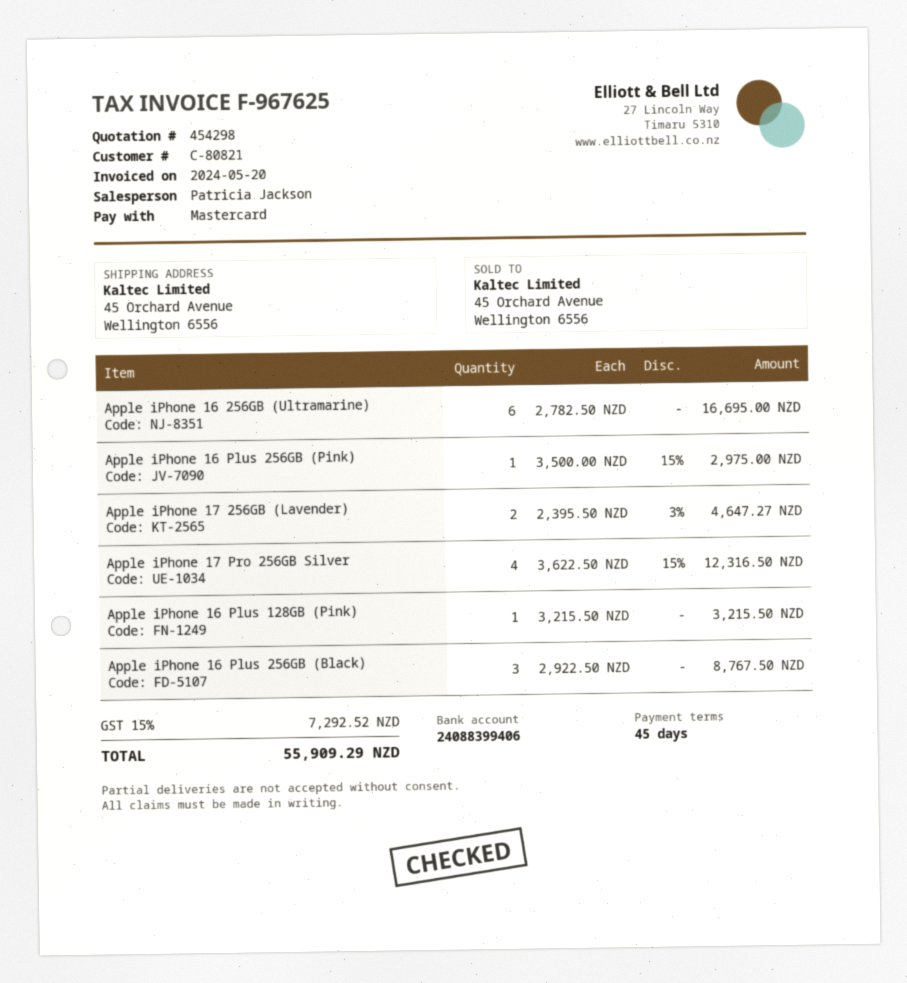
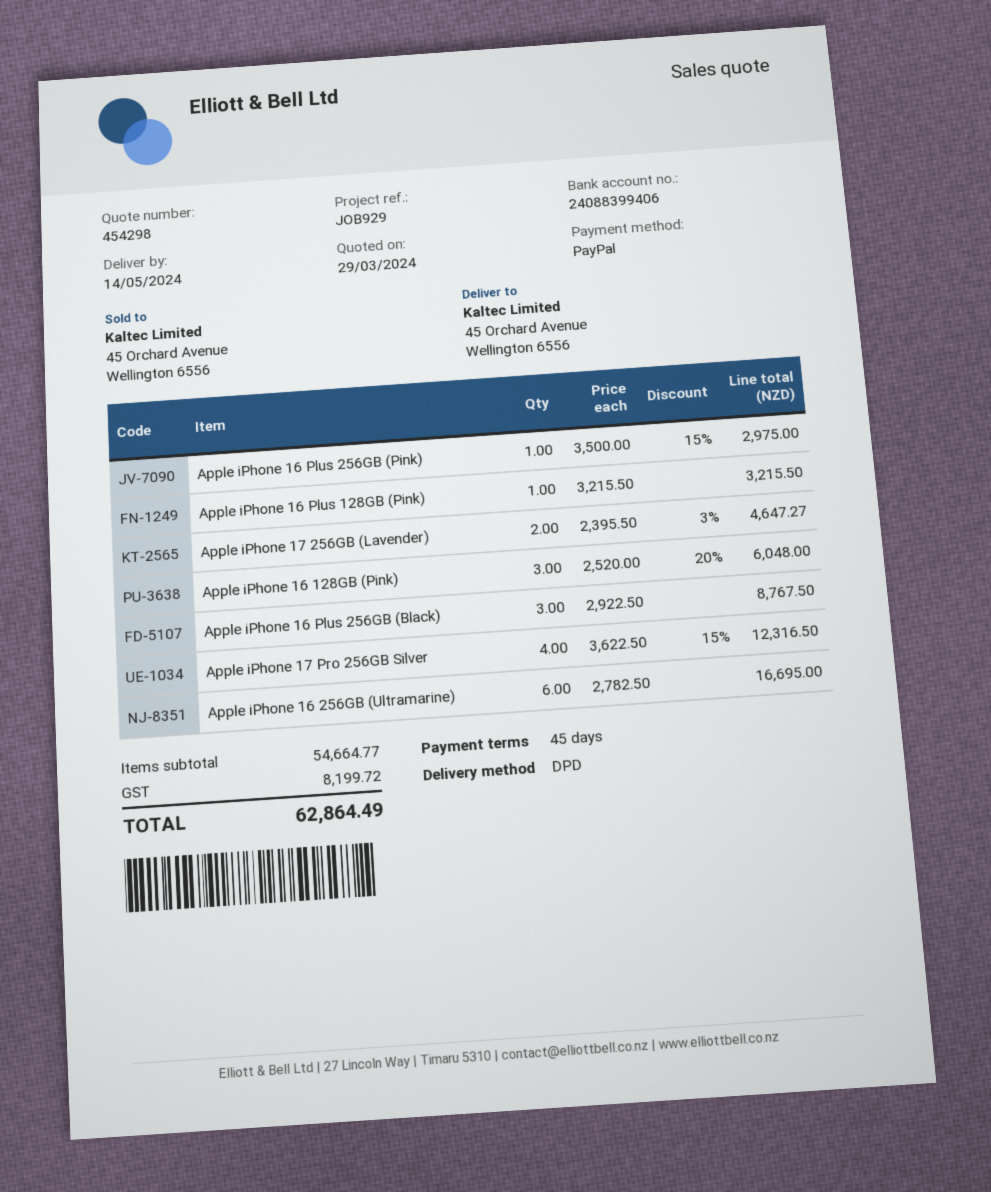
payment method: Mastercard -> PayPal
Apple iPhone 16 128GB (Pink): none -> 3 x 2520.00 - 20% = 6048.00
tax: 7292.52 -> 8199.72
total: 55909.29 -> 62864.49

